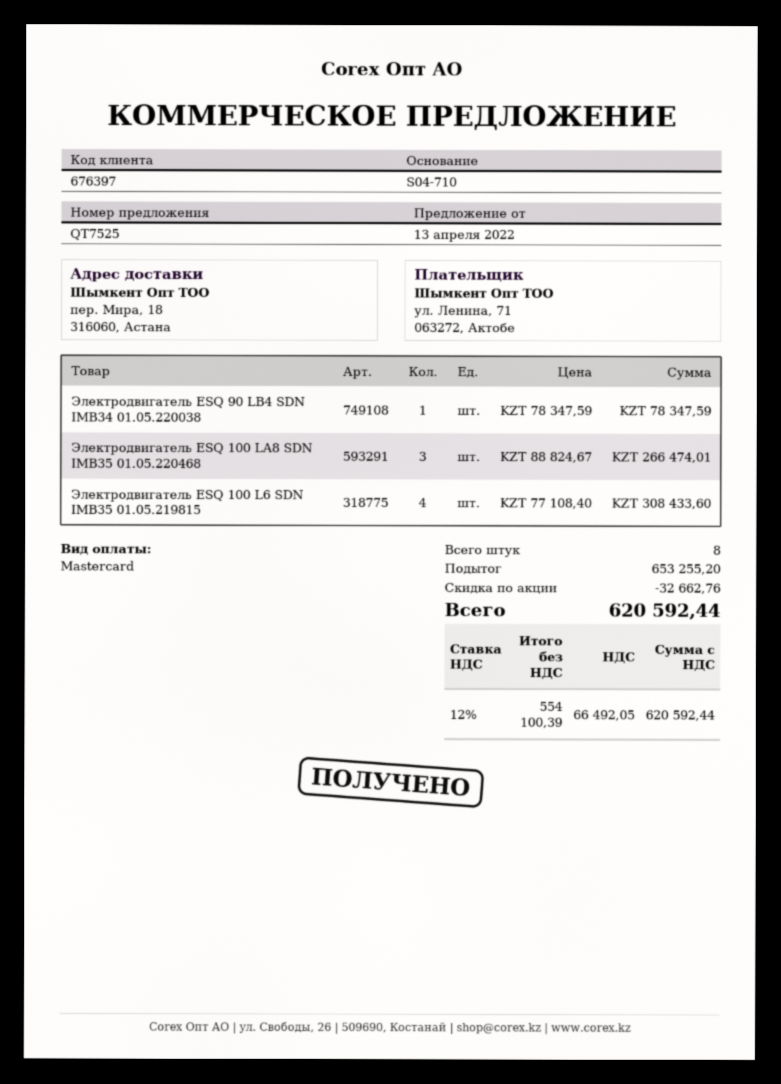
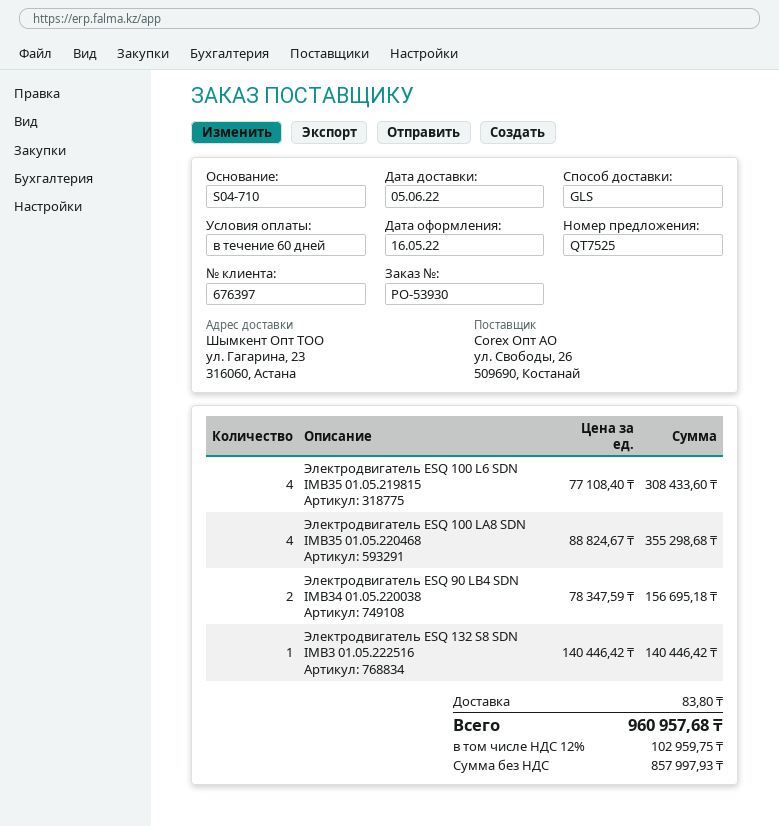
ship to: пер. Мира, 18, 316060, Астана -> ул. Гагарина, 23, 316060, Астана
Электродвигатель ESQ 90 LB4 SDN IMB34 01.05.220038: 1 x 78347.59 = 78347.59 -> 2 x 78347.59 = 156695.18
Электродвигатель ESQ 100 LA8 SDN IMB35 01.05.220468: 3 x 88824.67 = 266474.01 -> 4 x 88824.67 = 355298.68
Электродвигатель ESQ 132 S8 SDN IMB3 01.05.222516: none -> 1 x 140446.42 = 140446.42
discount: 32662.76 -> none
shipping: none -> 83.80
net: 554100.39 -> 857997.93
tax: 12% = 66492.05 -> 12% = 102959.75
total: 620592.44 -> 960957.68

